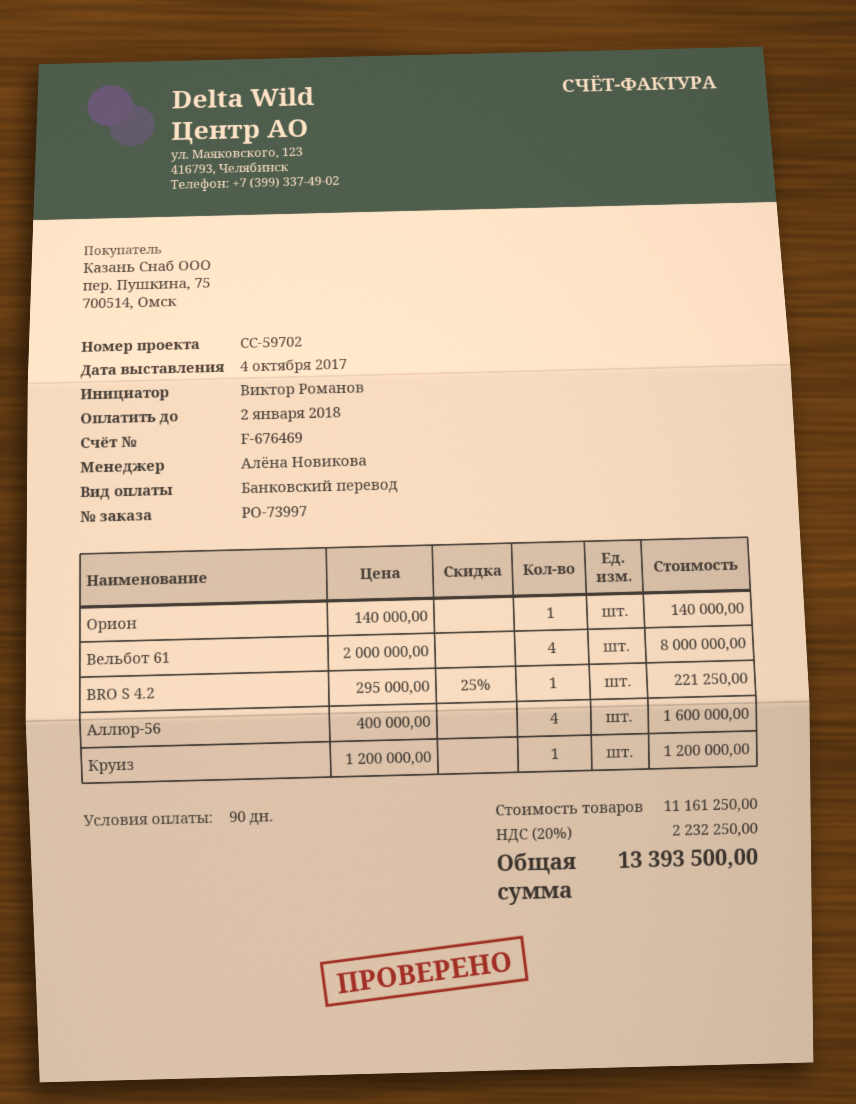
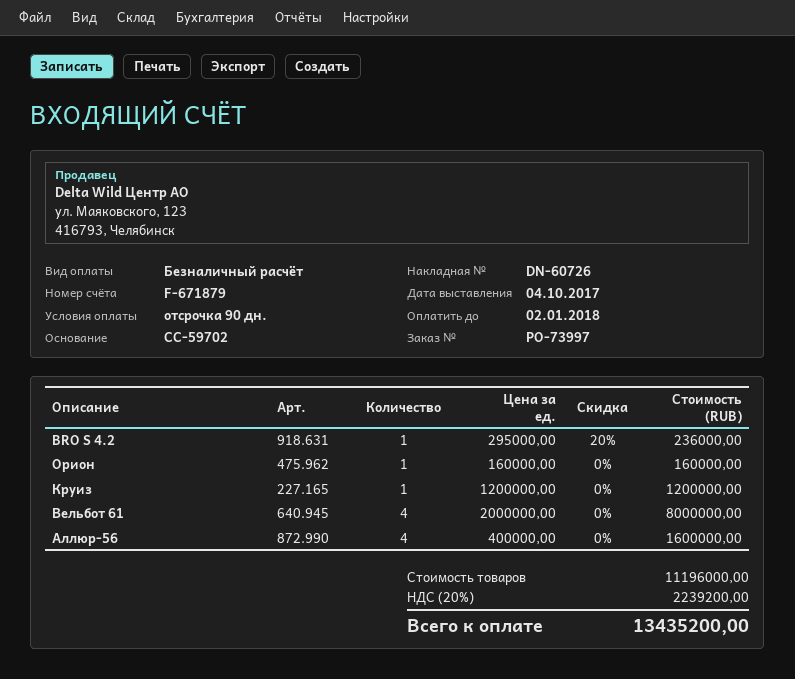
invoice number: F-676469 -> F-671879
Орион: 1 x 140000.00 = 140000.00 -> 1 x 160000.00 = 160000.00
BRO S 4.2: 1 x 295000.00 - 25% = 221250.00 -> 1 x 295000.00 - 20% = 236000.00
subtotal: 11161250.00 -> 11196000.00
tax: 20% = 2232250.00 -> 20% = 2239200.00
total: 13393500.00 -> 13435200.00

